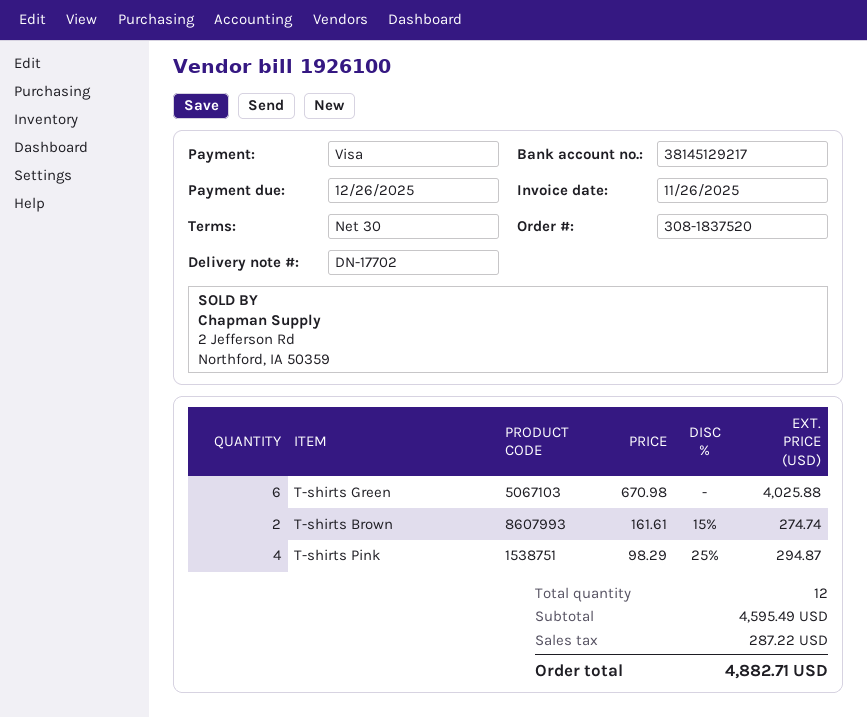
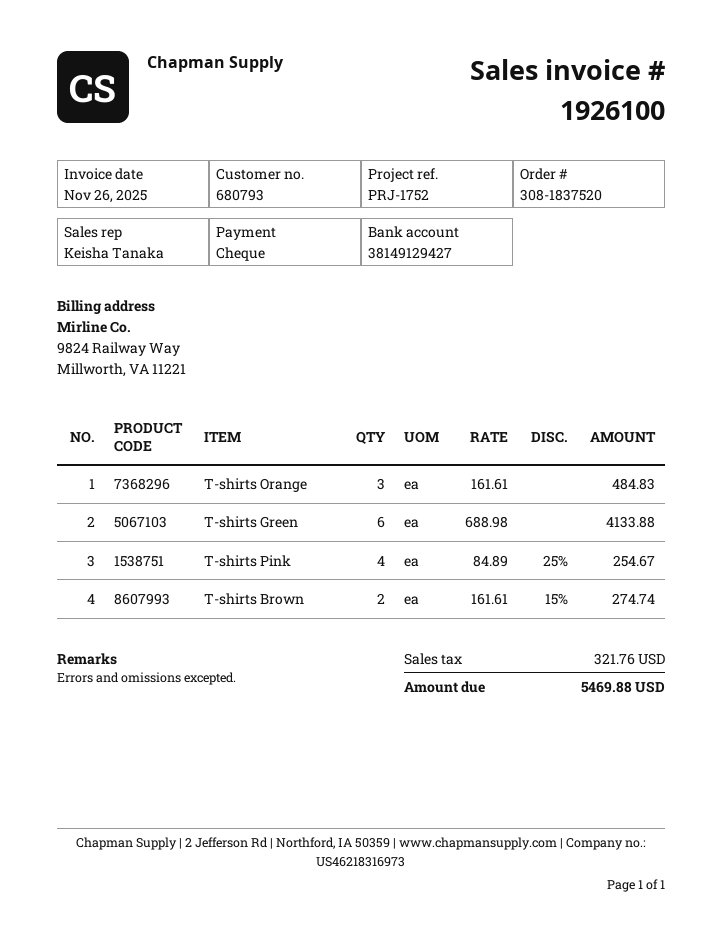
payment method: Visa -> cheque
bank account: 38145129217 -> 38149129427
T-shirts Green: 6 x 670.98 = 4025.88 -> 6 x 688.98 = 4133.88
T-shirts Pink: 4 x 98.29 - 25% = 294.87 -> 4 x 84.89 - 25% = 254.67
T-shirts Orange: none -> 3 x 161.61 = 484.83
tax: 287.22 -> 321.76
total: 4882.71 -> 5469.88

